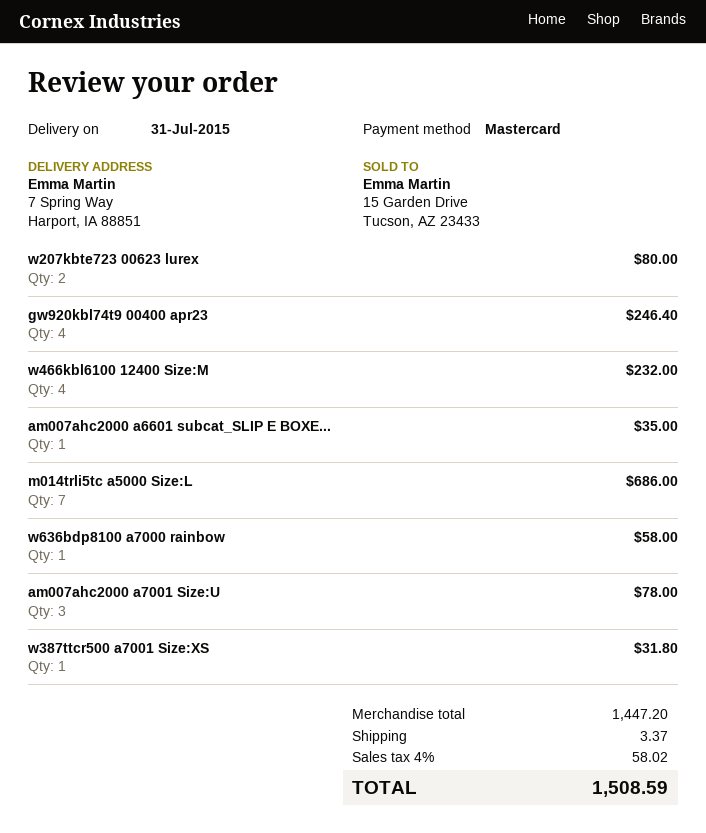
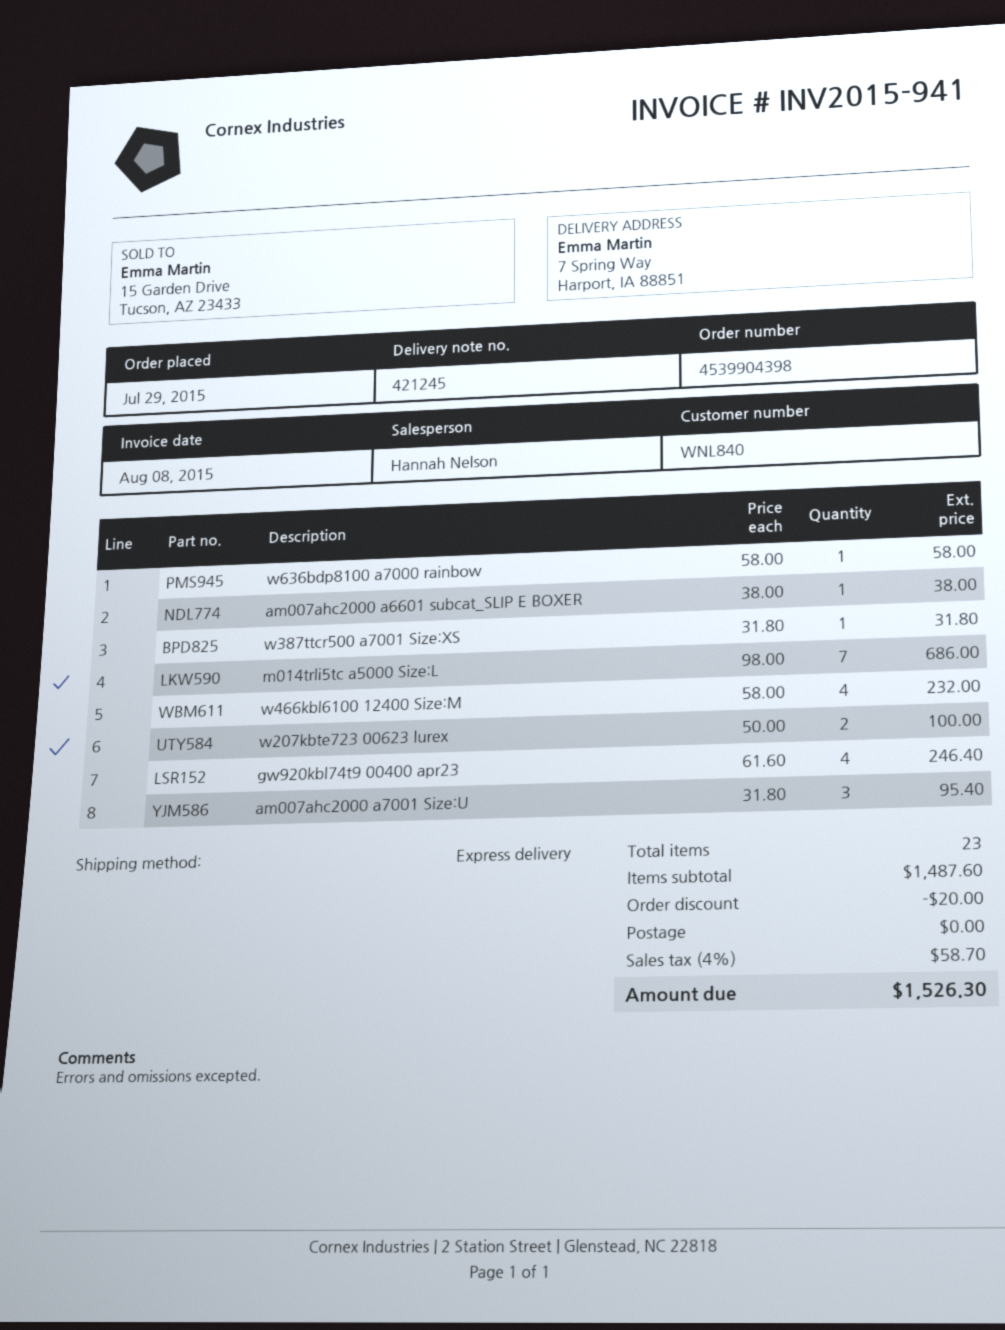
w207kbte723 00623 lurex: 2 for 80.00 -> 2 for 100.00
am007ahc2000 a6601 subcat_SLIP E BOXE...: 1 for 35.00 -> 1 for 38.00
am007ahc2000 a7001 Size:U: 3 for 78.00 -> 3 for 95.40
subtotal: 1447.20 -> 1487.60
discount: none -> 20.00
shipping: 3.37 -> 0.00
tax: 4% = 58.02 -> 4% = 58.70
total: 1508.59 -> 1526.30

